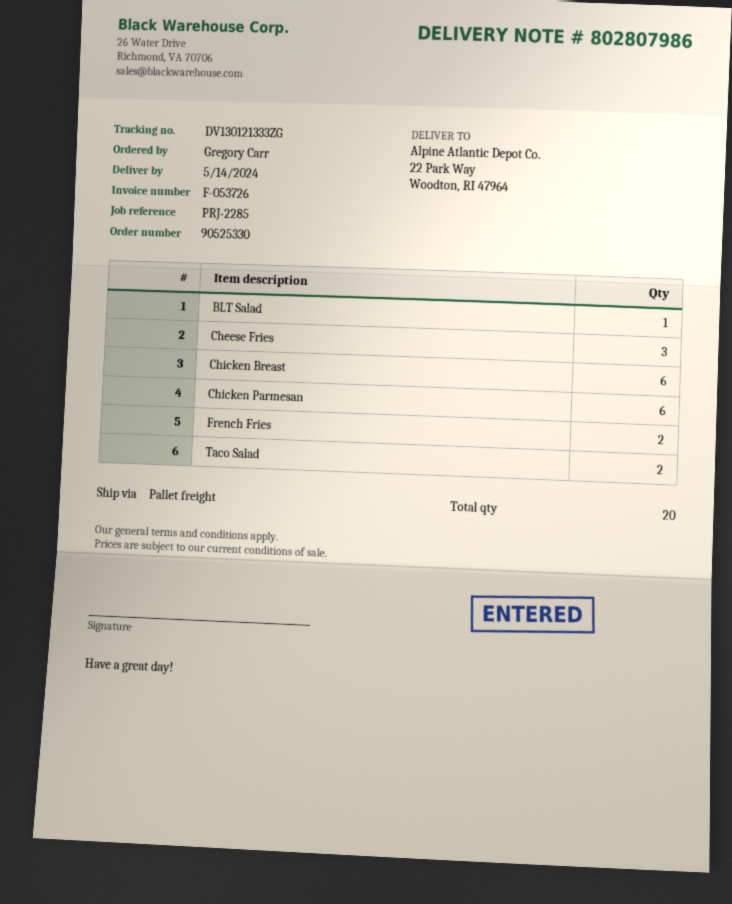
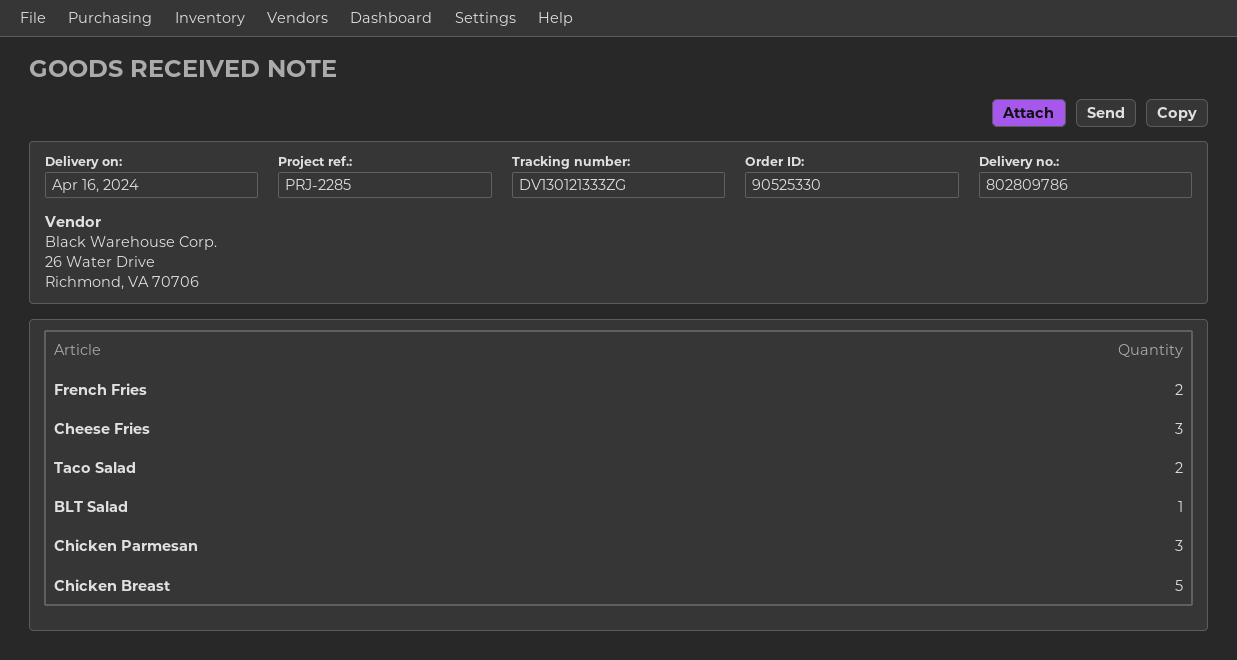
delivery note number: 802807986 -> 802809786
delivery date: 2024-05-14 -> 2024-04-16
Chicken Breast: 6 -> 5
Chicken Parmesan: 6 -> 3

